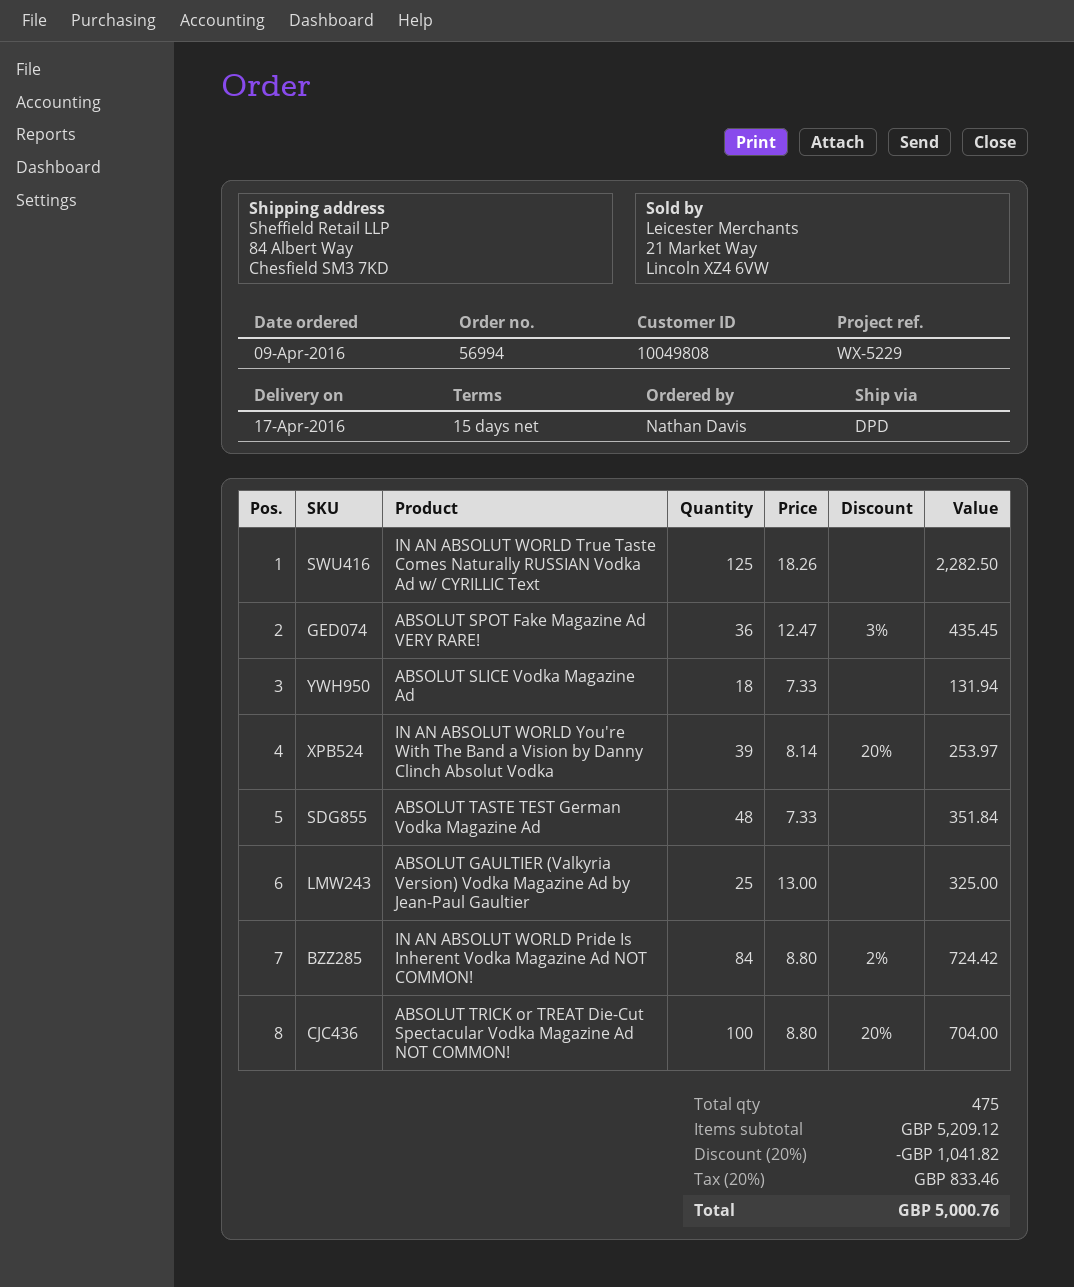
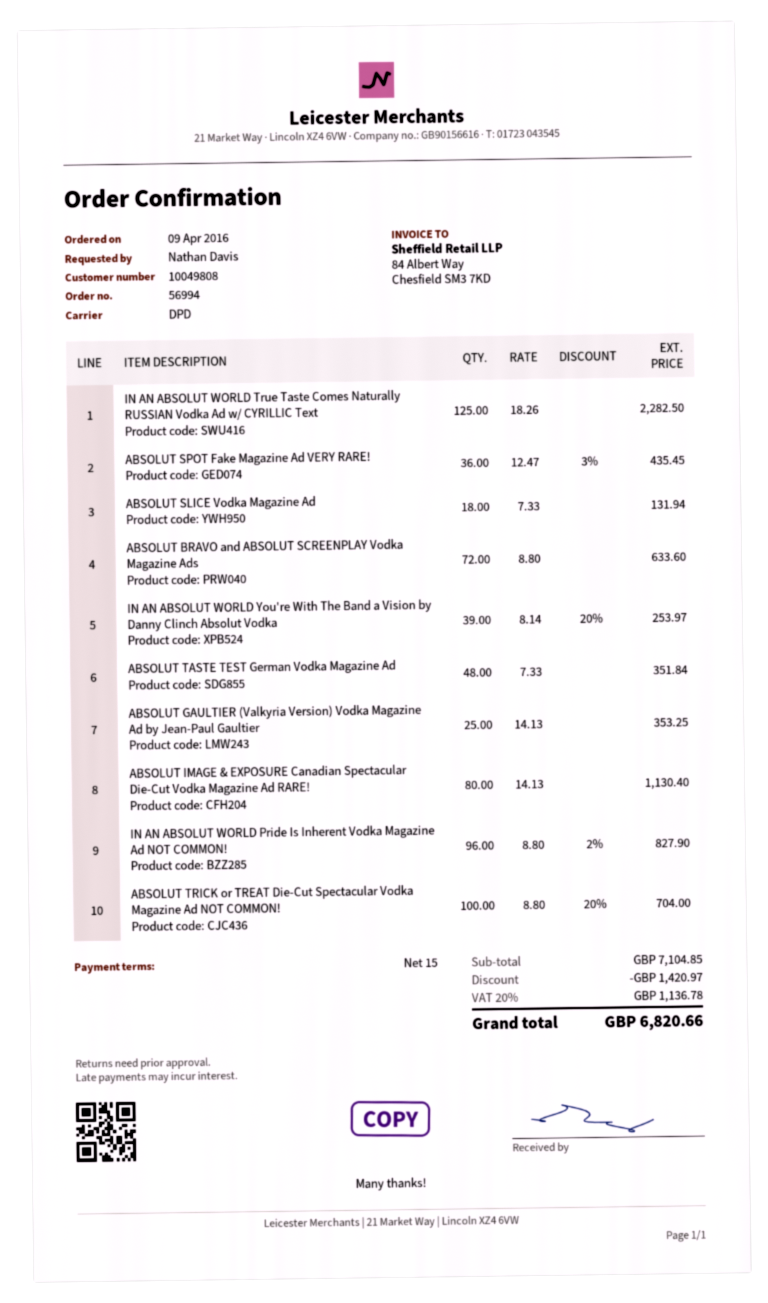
ABSOLUT GAULTIER (Valkyria Version) Vodka Magazine Ad by Jean-Paul Gaultier: 25 x 13.00 = 325.00 -> 25 x 14.13 = 353.25
IN AN ABSOLUT WORLD Pride Is Inherent Vodka Magazine Ad NOT COMMON!: 84 x 8.80 - 2% = 724.42 -> 96 x 8.80 - 2% = 827.90
ABSOLUT BRAVO and ABSOLUT SCREENPLAY Vodka Magazine Ads: none -> 72 x 8.80 = 633.60
ABSOLUT IMAGE & EXPOSURE Canadian Spectacular Die-Cut Vodka Magazine Ad RARE!: none -> 80 x 14.13 = 1130.40
subtotal: 5209.12 -> 7104.85
discount: 1041.82 -> 1420.97
tax: 20% = 833.46 -> 20% = 1136.78
total: 5000.76 -> 6820.66

